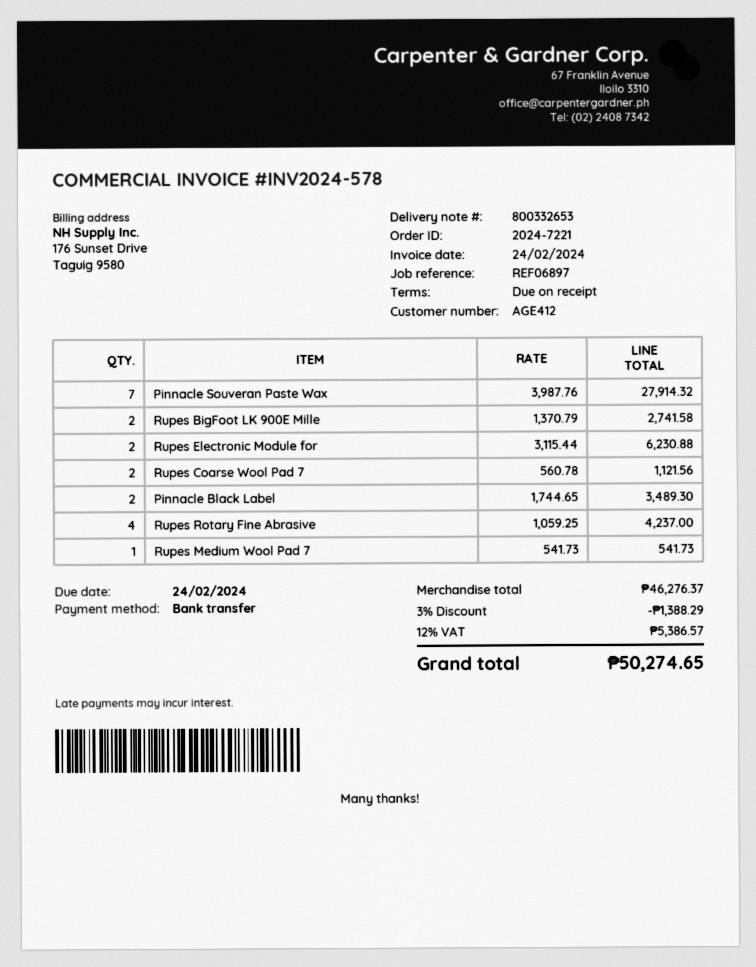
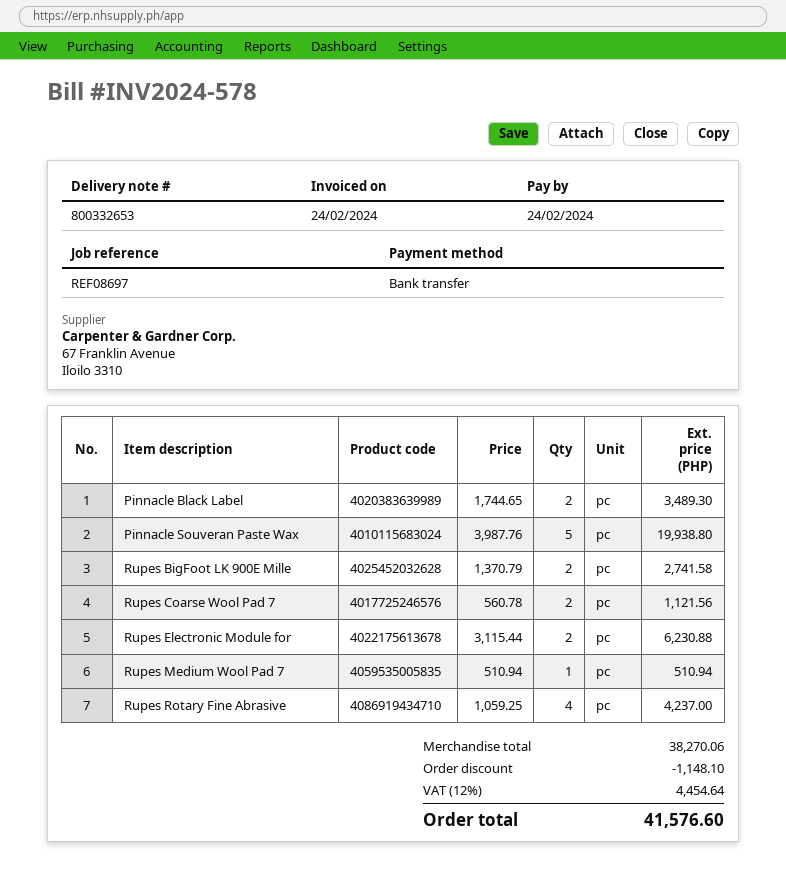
reference: REF06897 -> REF08697
Pinnacle Souveran Paste Wax: 7 x 3987.76 = 27914.32 -> 5 x 3987.76 = 19938.80
Rupes Medium Wool Pad 7: 1 x 541.73 = 541.73 -> 1 x 510.94 = 510.94
subtotal: 46276.37 -> 38270.06
discount: 1388.29 -> 1148.10
tax: 12% = 5386.57 -> 12% = 4454.64
total: 50274.65 -> 41576.60

